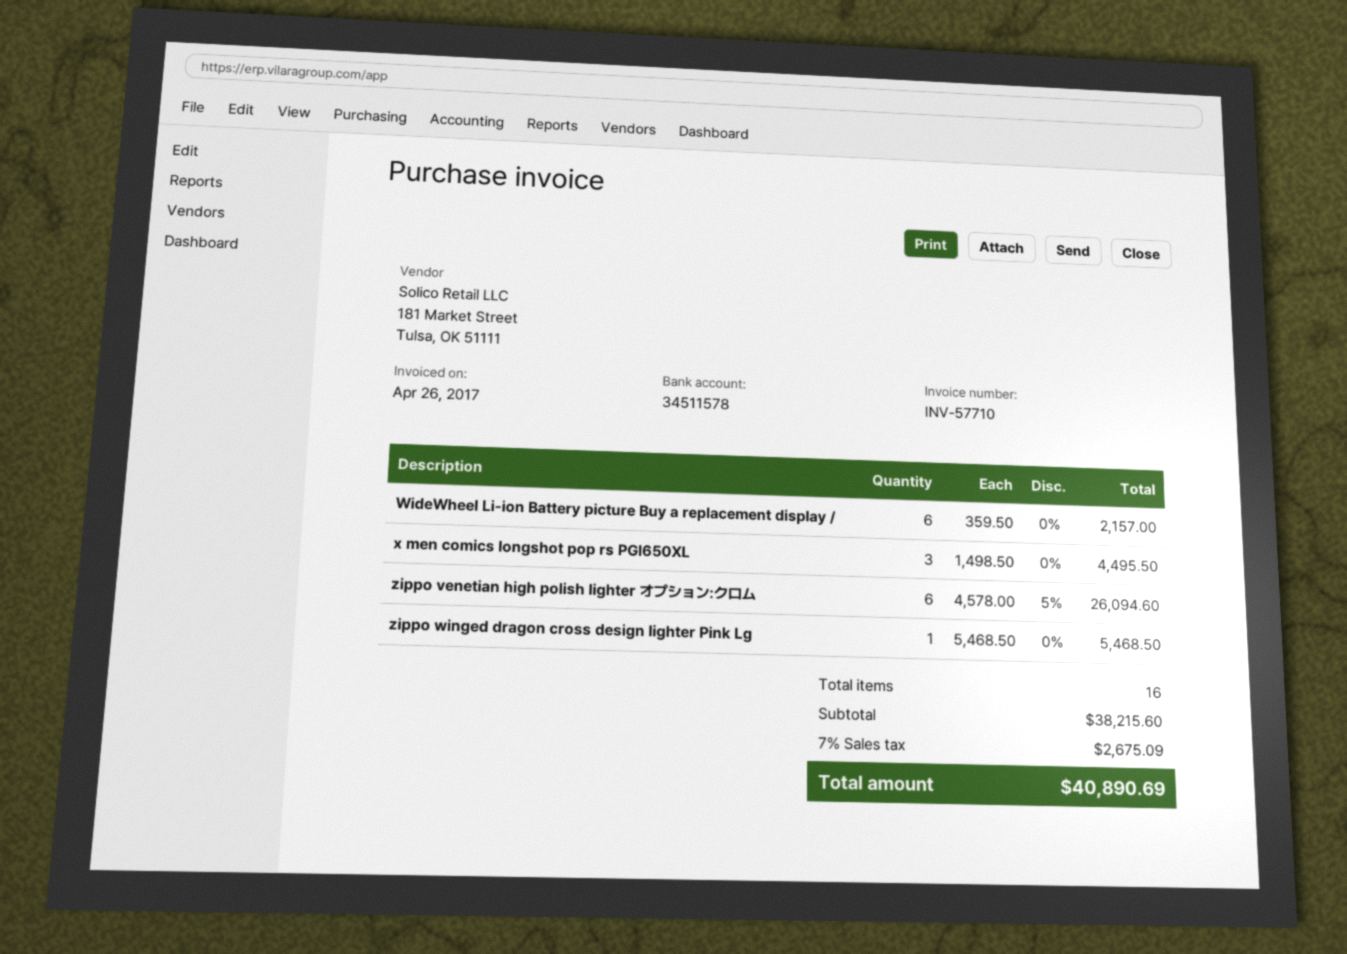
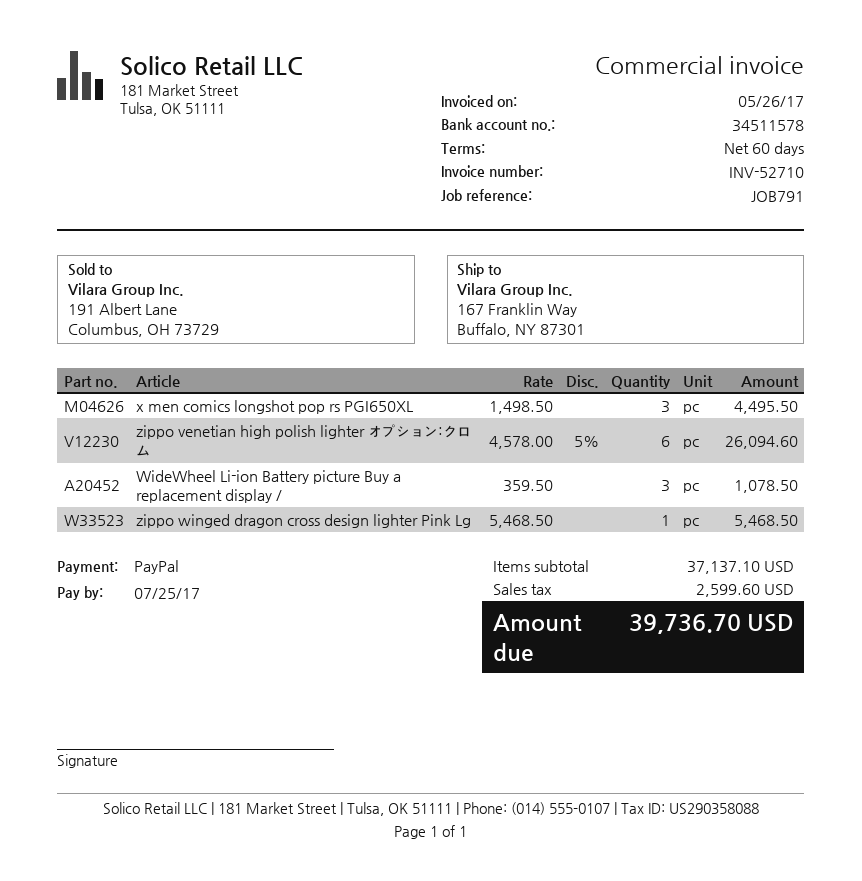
invoice number: INV-57710 -> INV-52710
invoice date: 2017-04-26 -> 2017-05-26
WideWheel Li-ion Battery picture Buy a replacement display /: 6 x 359.50 = 2157.00 -> 3 x 359.50 = 1078.50
subtotal: 38215.60 -> 37137.10
tax: 2675.09 -> 2599.60
total: 40890.69 -> 39736.70

